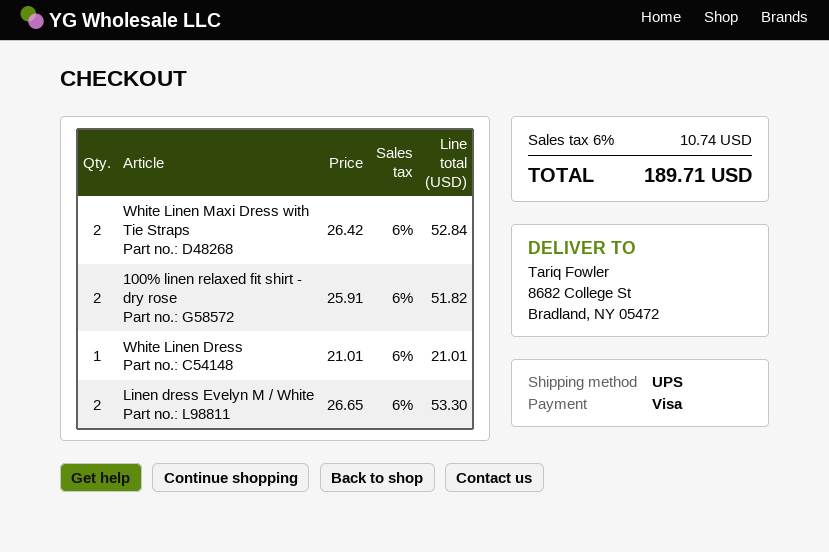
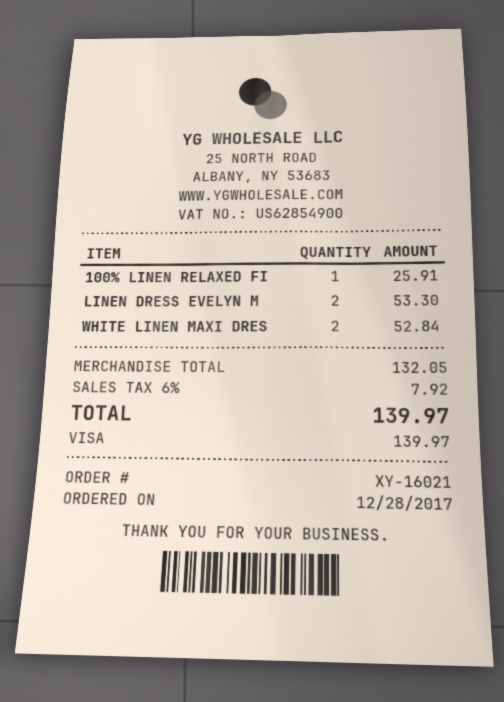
100% linen relaxed fit shirt - dry rose: 2 for 51.82 -> 1 for 25.91
White Linen Dress: 1 for 21.01 -> none
tax: 6% = 10.74 -> 6% = 7.92
total: 189.71 -> 139.97

